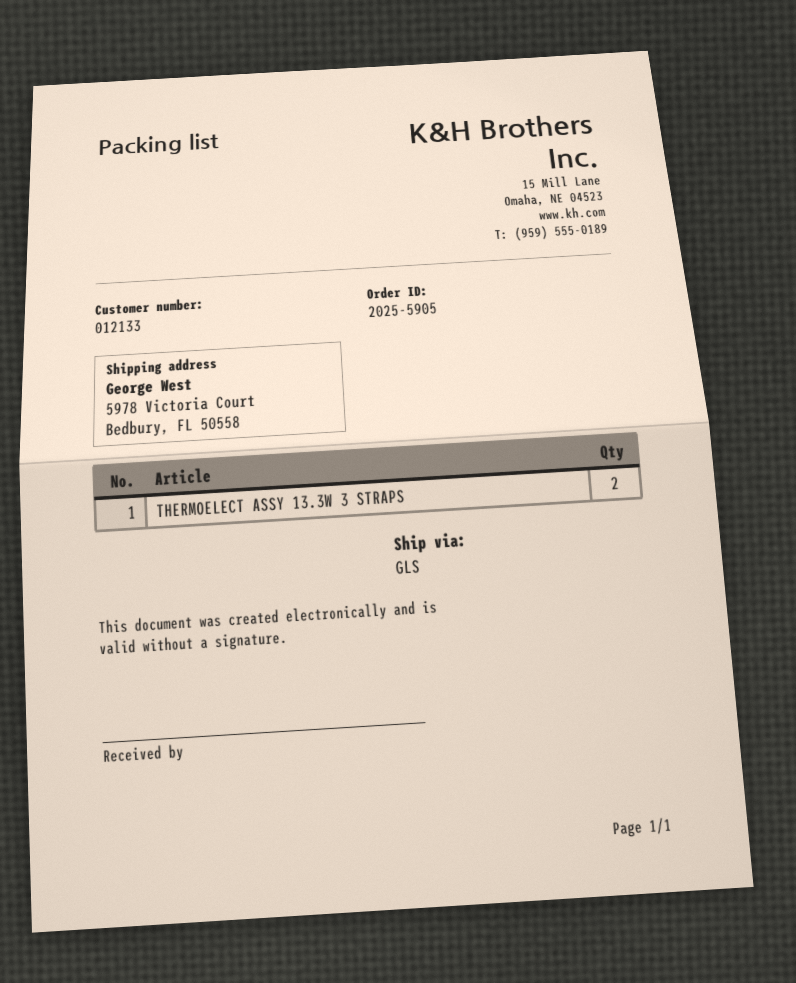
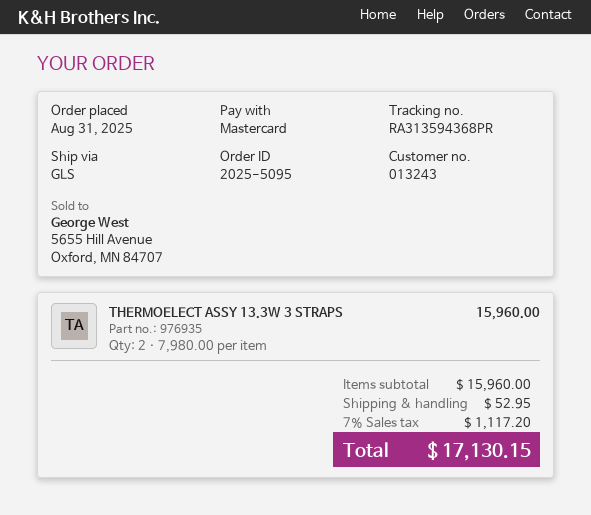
order number: 2025-5905 -> 2025-5095
customer number: 012133 -> 013243

